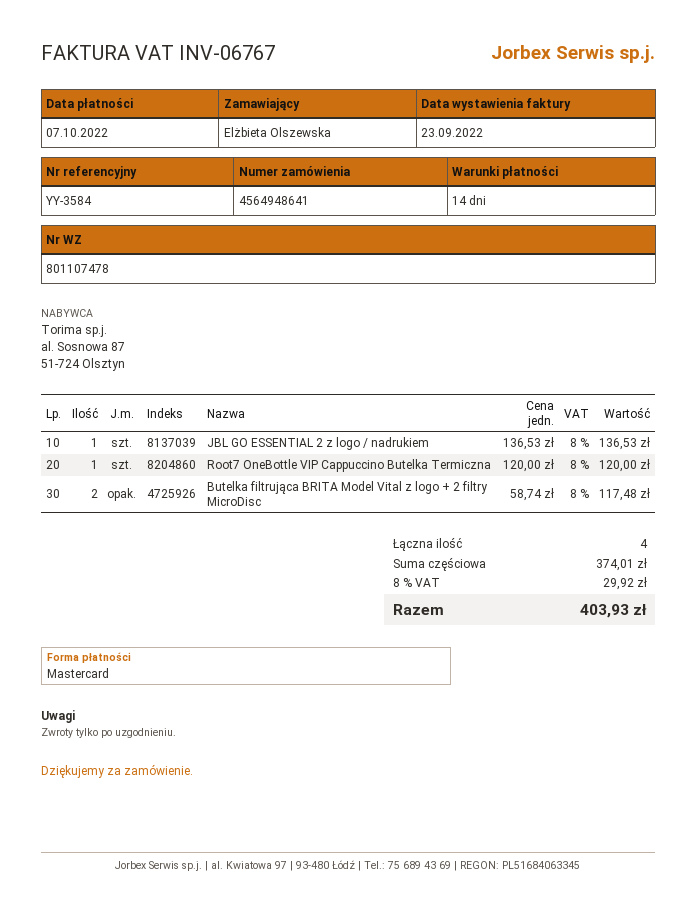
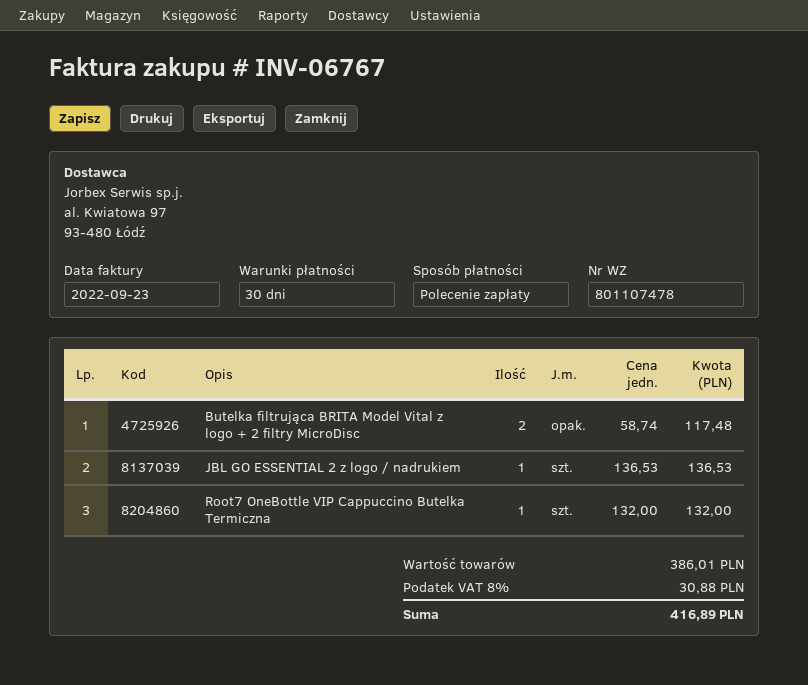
payment terms: 14 days -> 30 days
payment method: Mastercard -> direct debit
Root7 OneBottle VIP Cappuccino Butelka Termiczna: 1 x 120.00 = 120.00 -> 1 x 132.00 = 132.00
subtotal: 374.01 -> 386.01
tax: 8% = 29.92 -> 8% = 30.88
total: 403.93 -> 416.89

